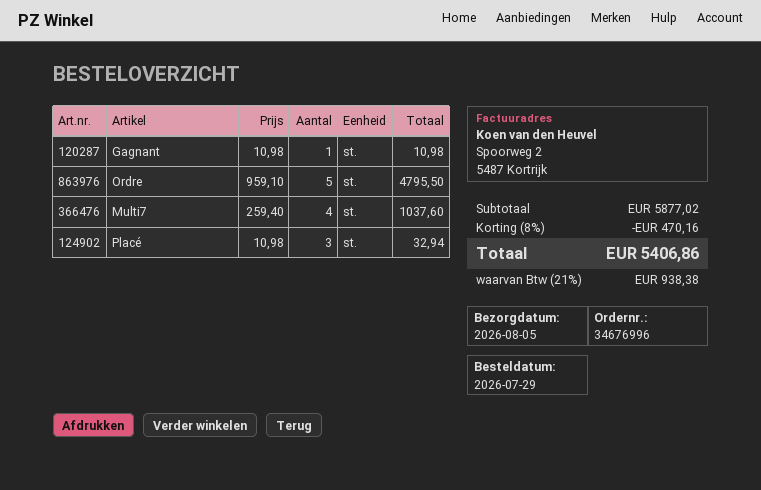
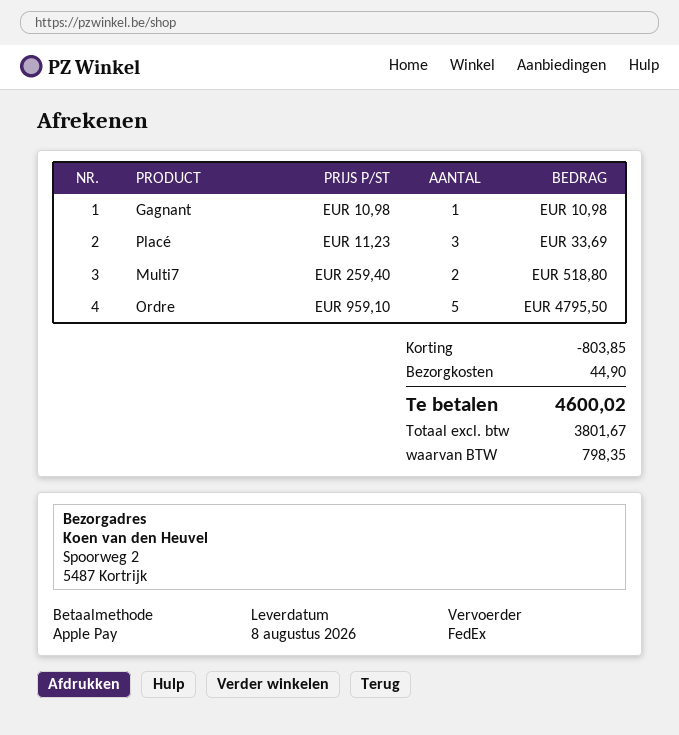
delivery date: 2026-08-05 -> 2026-08-08
Multi7: 4 x 259.40 = 1037.60 -> 2 x 259.40 = 518.80
Placé: 3 x 10.98 = 32.94 -> 3 x 11.23 = 33.69
discount: 470.16 -> 803.85
shipping: none -> 44.90
tax: 938.38 -> 798.35
total: 5406.86 -> 4600.02

